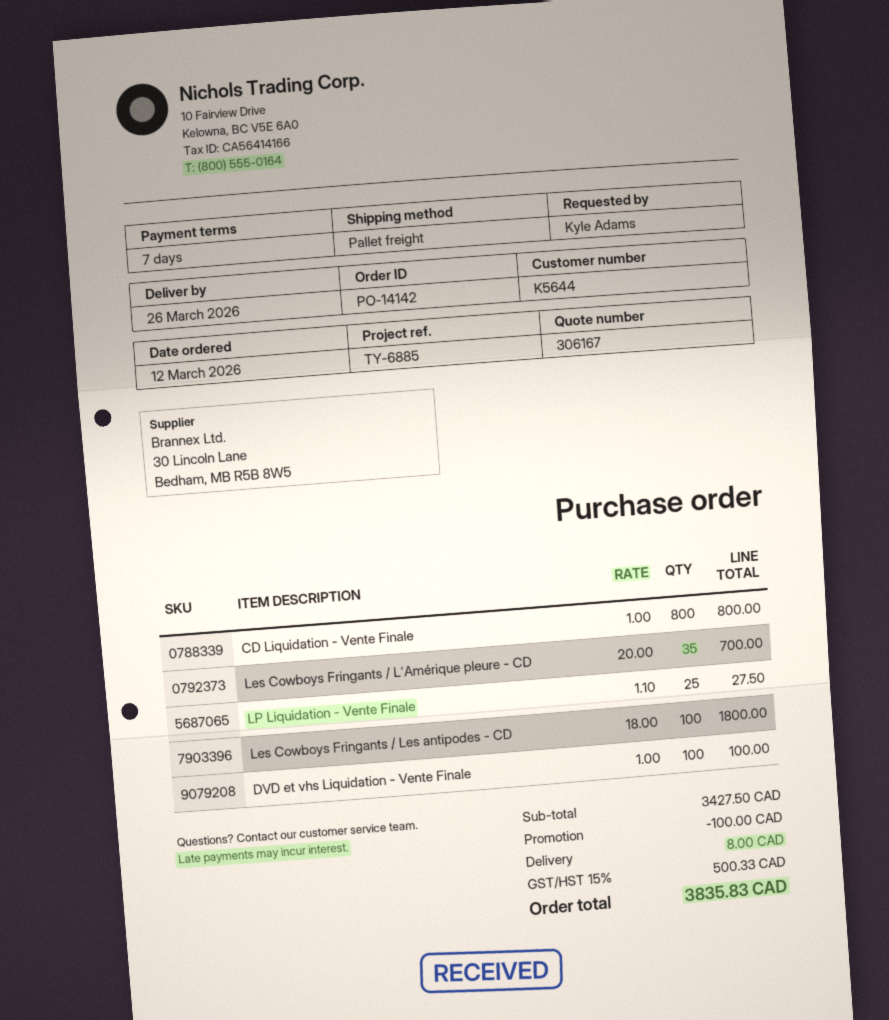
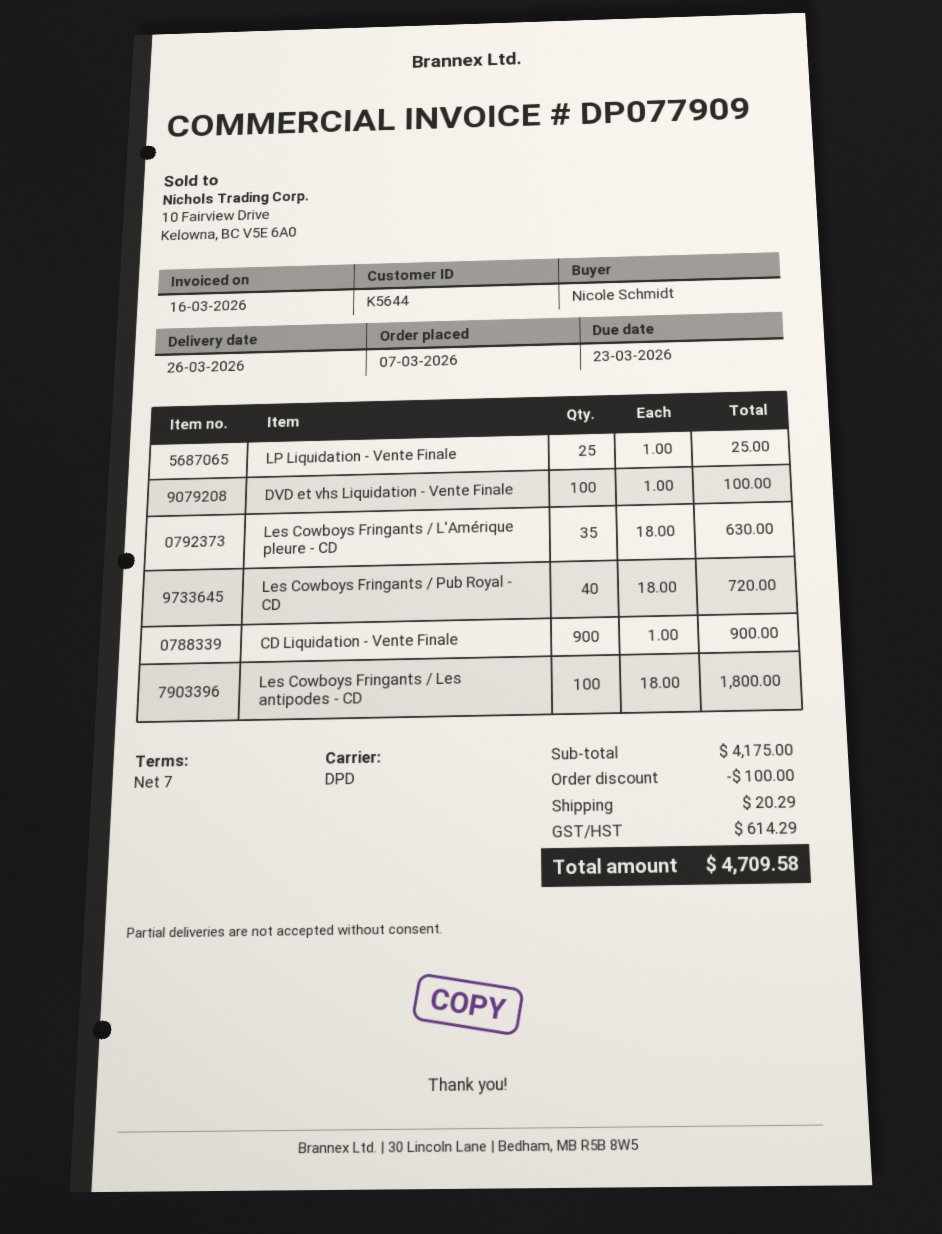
order date: 2026-03-12 -> 2026-03-07
ordered by: Kyle Adams -> Nicole Schmidt
shipping method: pallet freight -> DPD
CD Liquidation - Vente Finale: 800 x 1.00 = 800.00 -> 900 x 1.00 = 900.00
Les Cowboys Fringants / L'Amérique pleure - CD: 35 x 20.00 = 700.00 -> 35 x 18.00 = 630.00
LP Liquidation - Vente Finale: 25 x 1.10 = 27.50 -> 25 x 1.00 = 25.00
Les Cowboys Fringants / Pub Royal - CD: none -> 40 x 18.00 = 720.00
subtotal: 3427.50 -> 4175.00
shipping: 8.00 -> 20.29
tax: 500.33 -> 614.29
total: 3835.83 -> 4709.58

